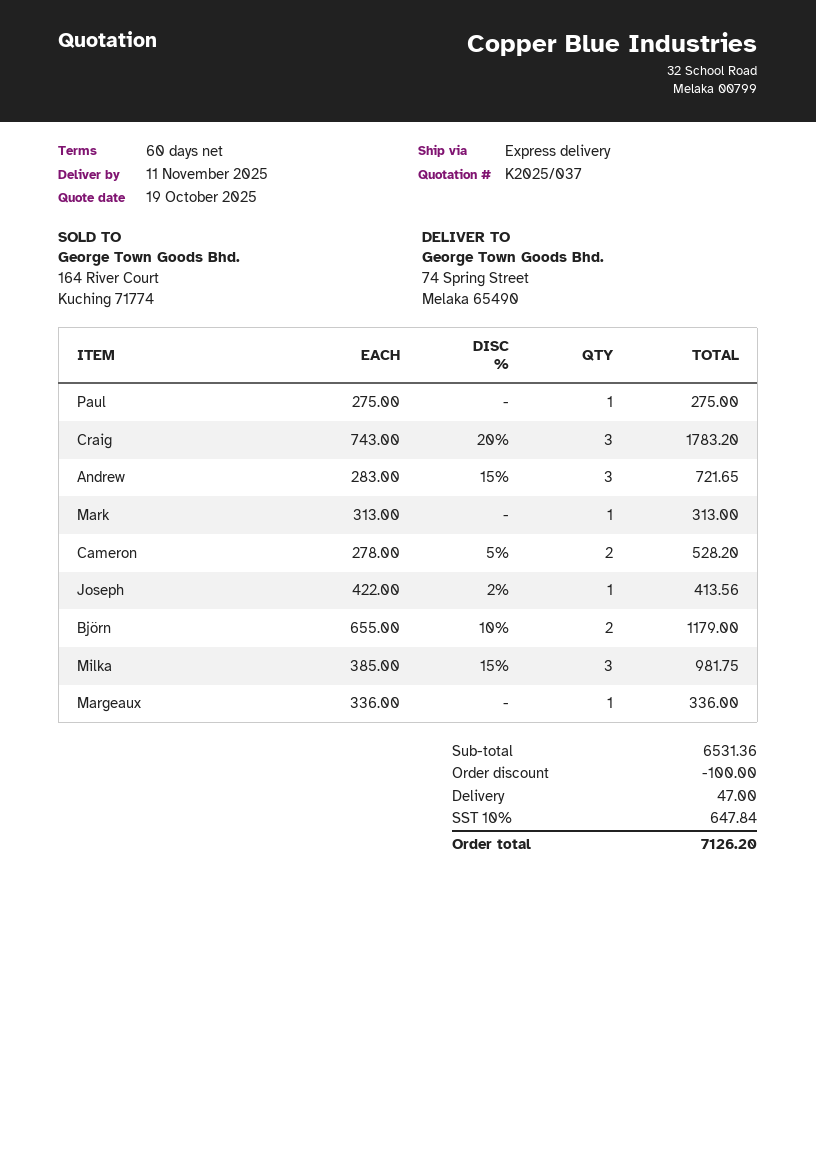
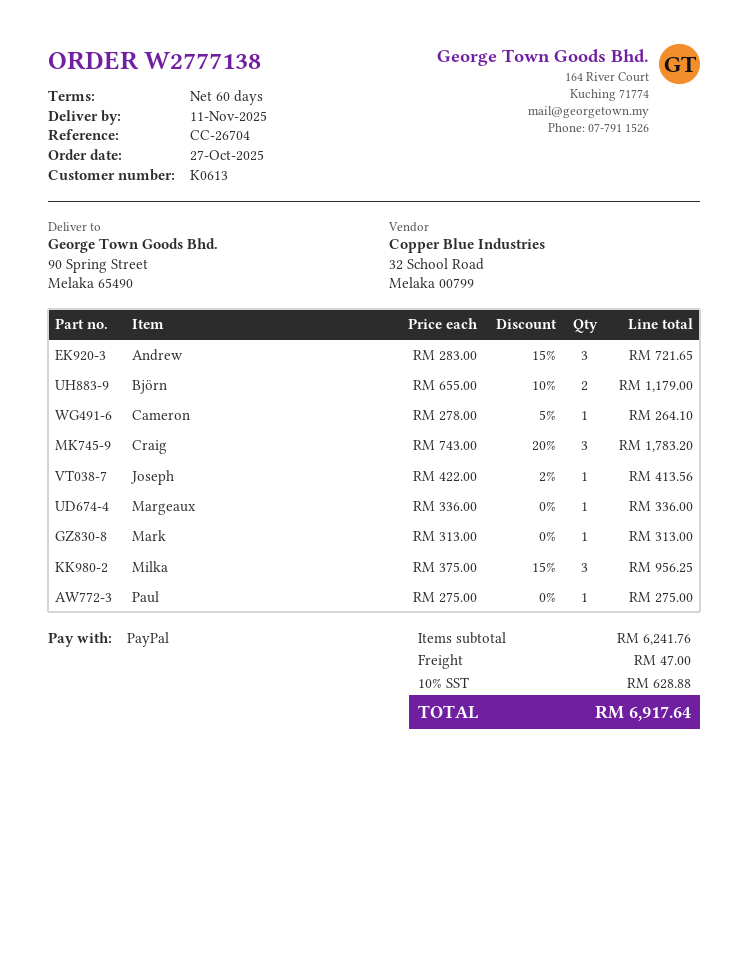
ship to: 74 Spring Street, Melaka 65490 -> 90 Spring Street, Melaka 65490
Cameron: 2 x 278.00 - 5% = 528.20 -> 1 x 278.00 - 5% = 264.10
Milka: 3 x 385.00 - 15% = 981.75 -> 3 x 375.00 - 15% = 956.25
subtotal: 6531.36 -> 6241.76
discount: 100.00 -> none
tax: 10% = 647.84 -> 10% = 628.88
total: 7126.20 -> 6917.64

